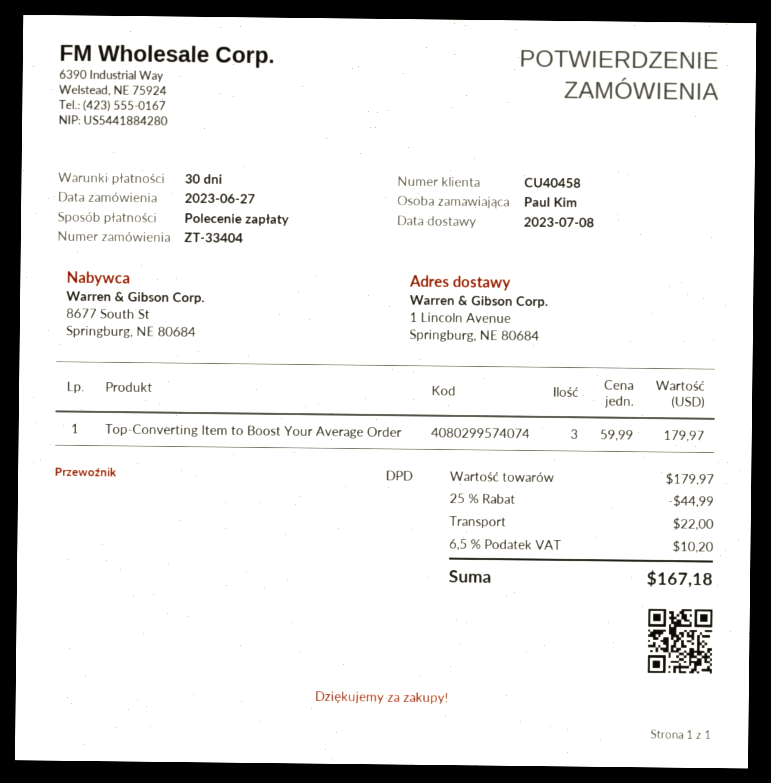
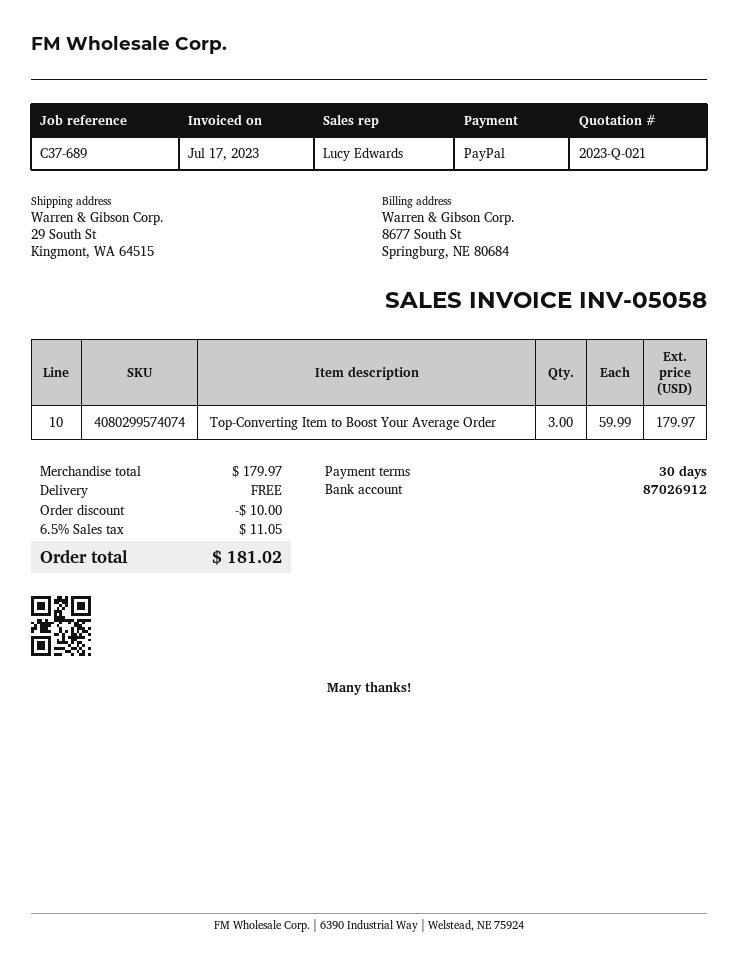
payment method: direct debit -> PayPal
ship to: 1 Lincoln Avenue, Springburg, NE 80684 -> 29 South St, Kingmont, WA 64515
discount: 44.99 -> 10.00
shipping: 22.00 -> 0.00
tax: 6.5% = 10.20 -> 6.5% = 11.05
total: 167.18 -> 181.02

